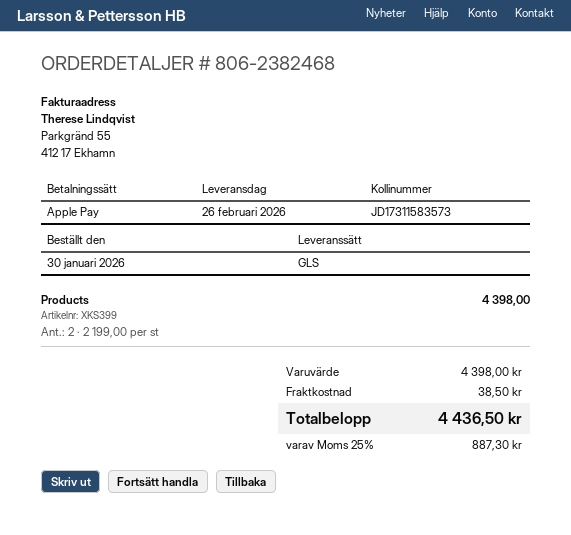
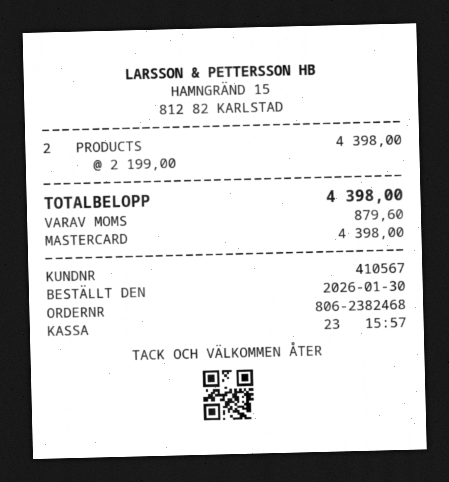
payment method: Apple Pay -> Mastercard
shipping: 38.50 -> none
tax: 887.30 -> 879.60
total: 4436.50 -> 4398.00

